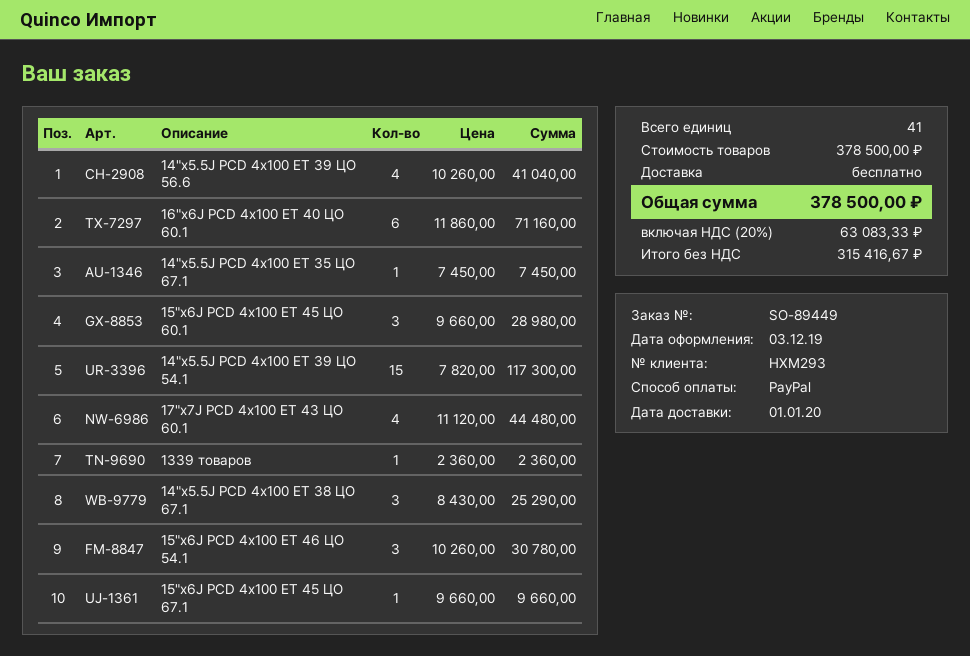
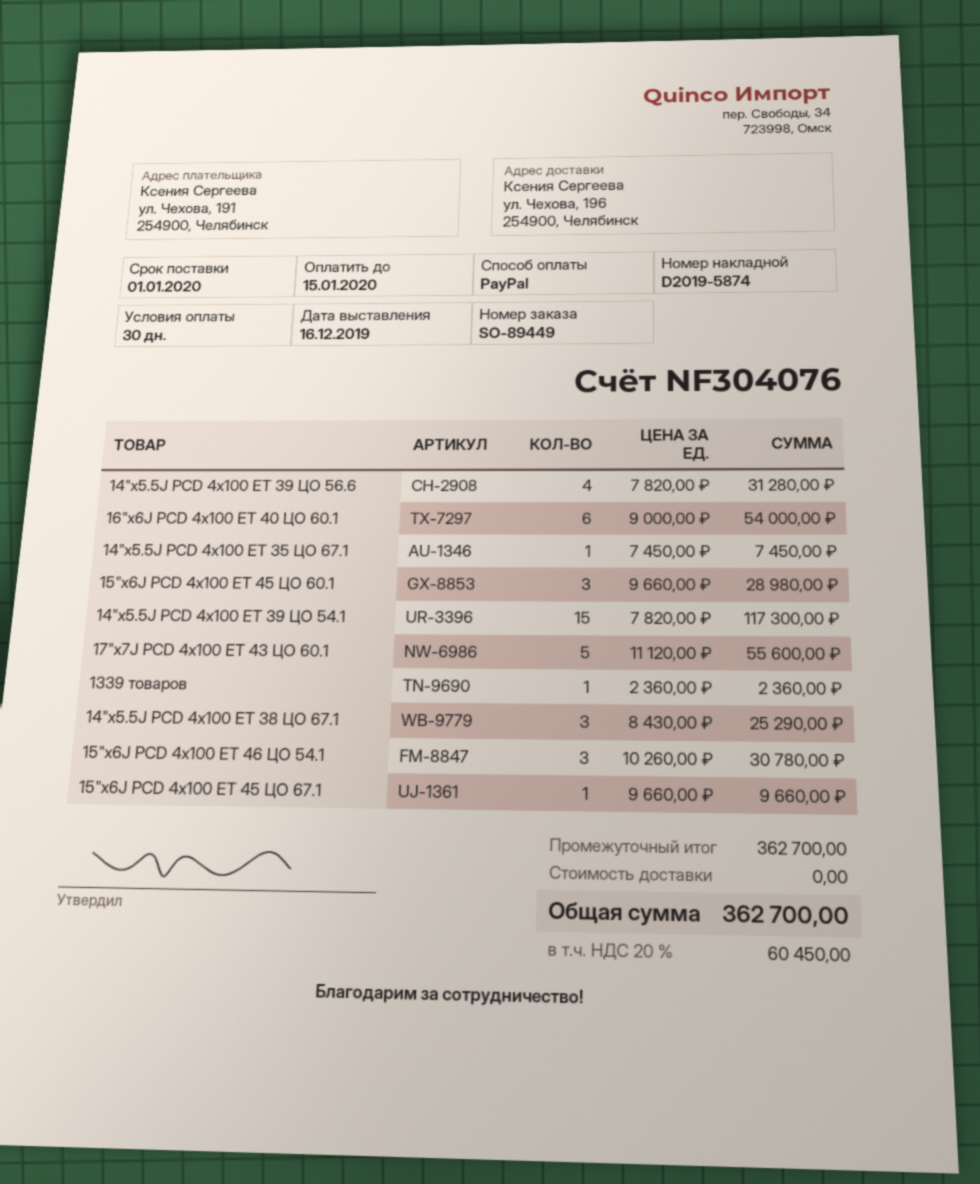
14"x5.5J PCD 4x100 ЕТ 39 ЦО 56.6: 4 x 10260.00 = 41040.00 -> 4 x 7820.00 = 31280.00
16"x6J PCD 4x100 ЕТ 40 ЦО 60.1: 6 x 11860.00 = 71160.00 -> 6 x 9000.00 = 54000.00
17"x7J PCD 4x100 ЕТ 43 ЦО 60.1: 4 x 11120.00 = 44480.00 -> 5 x 11120.00 = 55600.00
subtotal: 378500.00 -> 362700.00
tax: 20% = 63083.33 -> 20% = 60450.00
total: 378500.00 -> 362700.00

